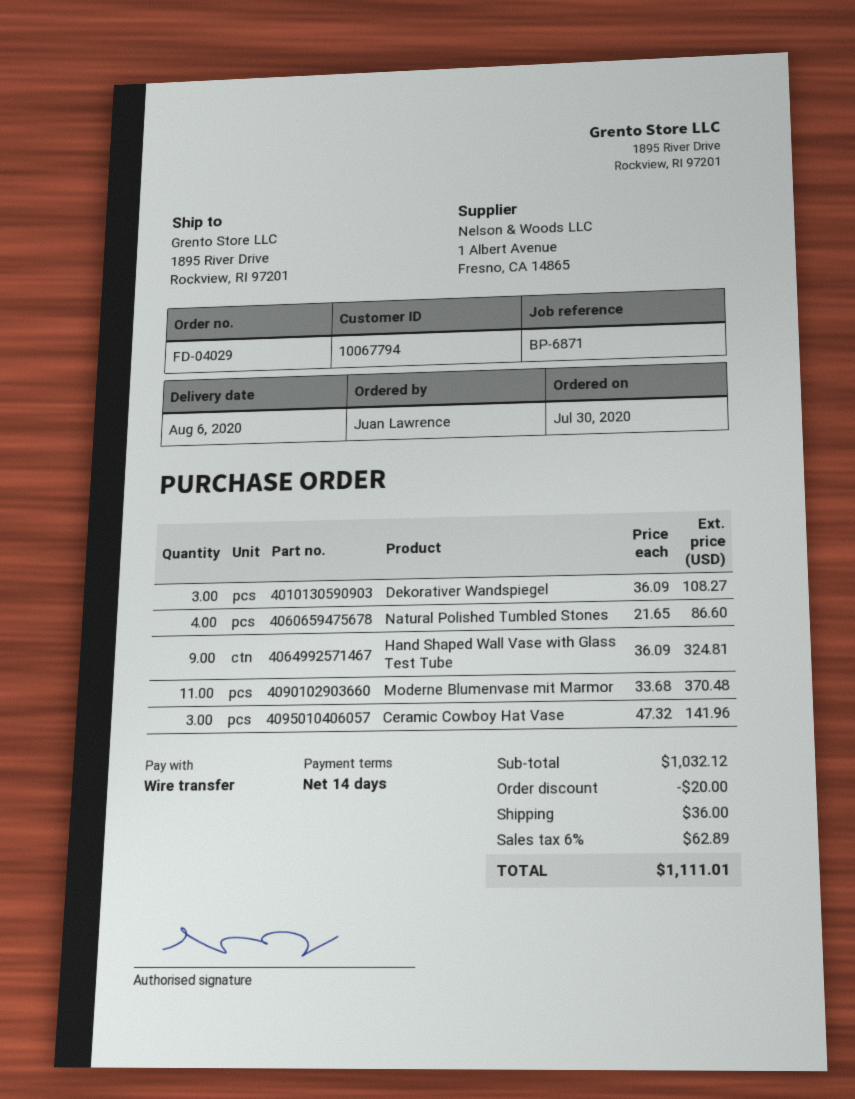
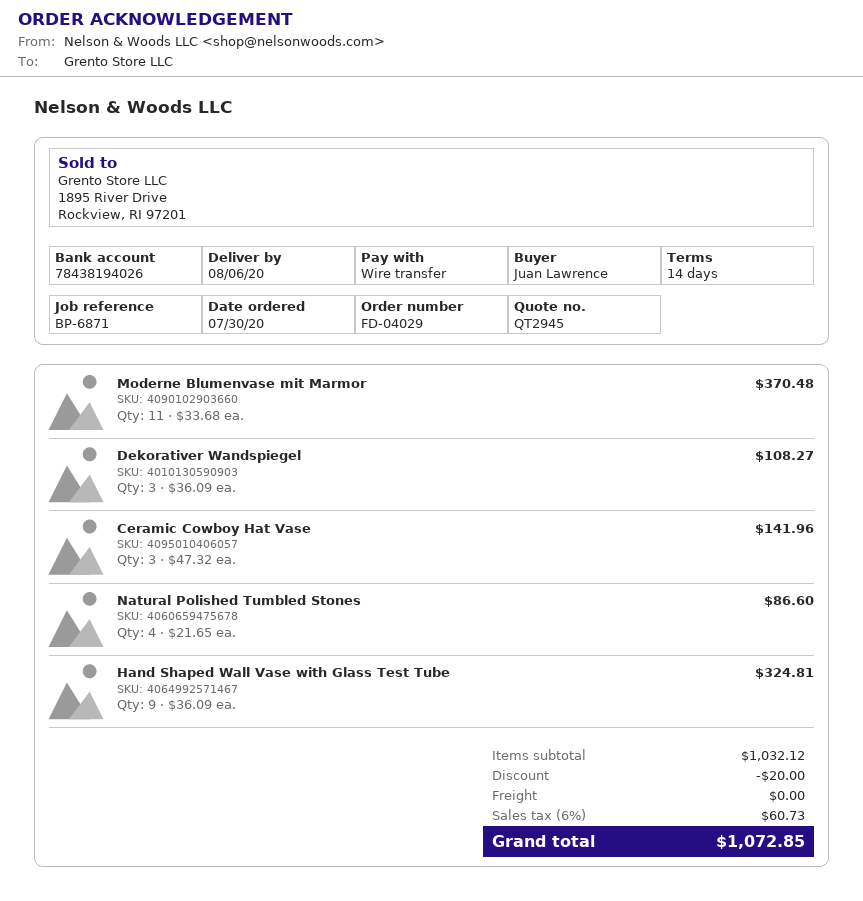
shipping: 36.00 -> 0.00
tax: 6% = 62.89 -> 6% = 60.73
total: 1111.01 -> 1072.85

